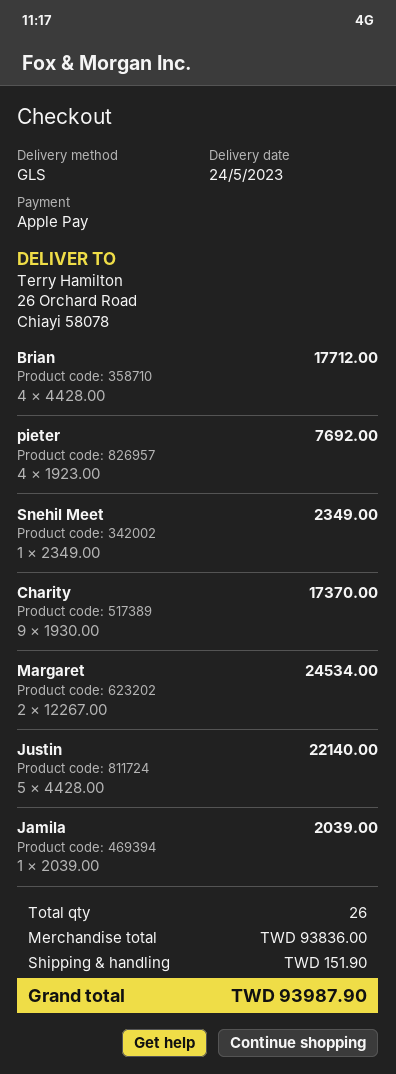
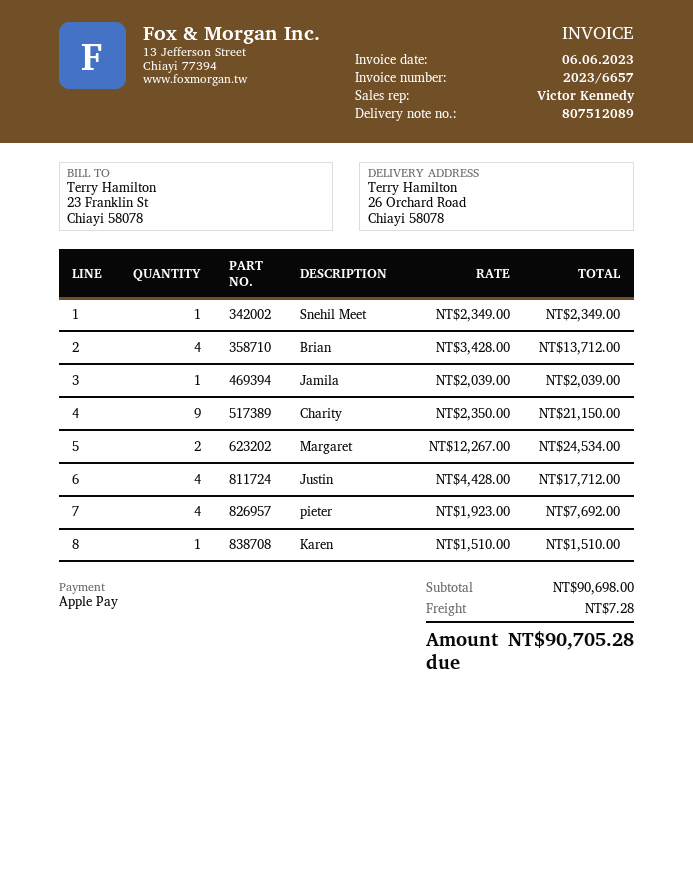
Brian: 4 x 4428.00 = 17712.00 -> 4 x 3428.00 = 13712.00
Charity: 9 x 1930.00 = 17370.00 -> 9 x 2350.00 = 21150.00
Justin: 5 x 4428.00 = 22140.00 -> 4 x 4428.00 = 17712.00
Karen: none -> 1 x 1510.00 = 1510.00
subtotal: 93836.00 -> 90698.00
shipping: 151.90 -> 7.28
total: 93987.90 -> 90705.28

